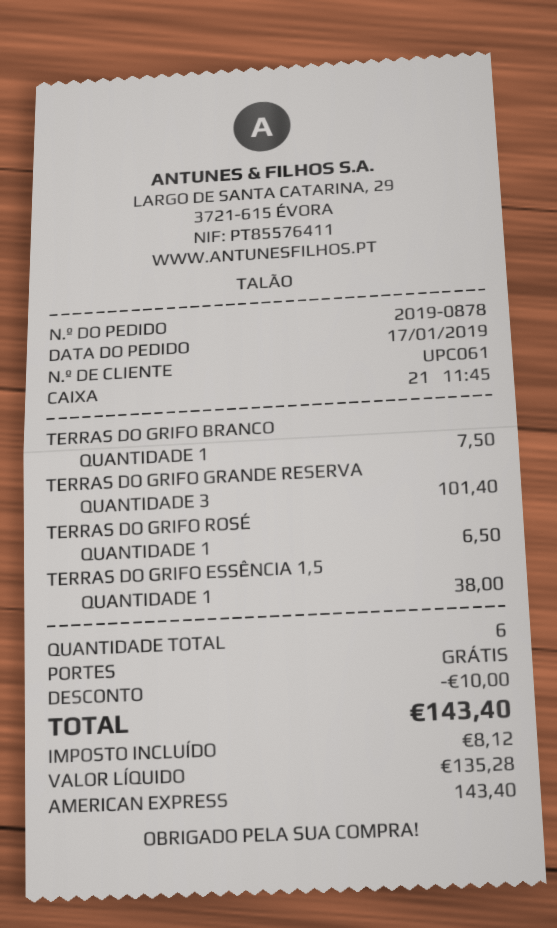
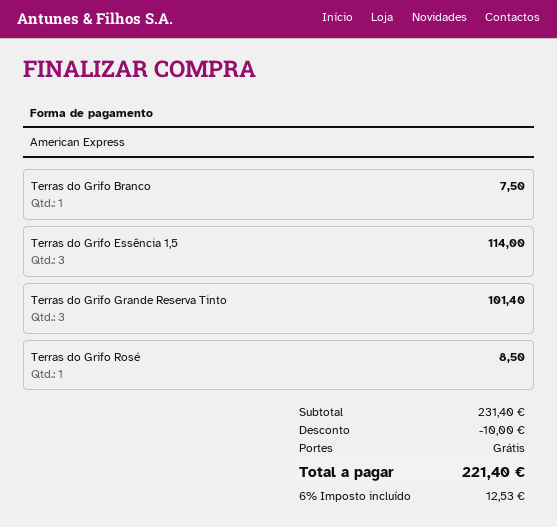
TERRAS DO GRIFO ROSÉ: 1 for 6.50 -> 1 for 8.50
TERRAS DO GRIFO ESSÊNCIA 1,5: 1 for 38.00 -> 3 for 114.00
tax: 8.12 -> 12.53
total: 143.40 -> 221.40

